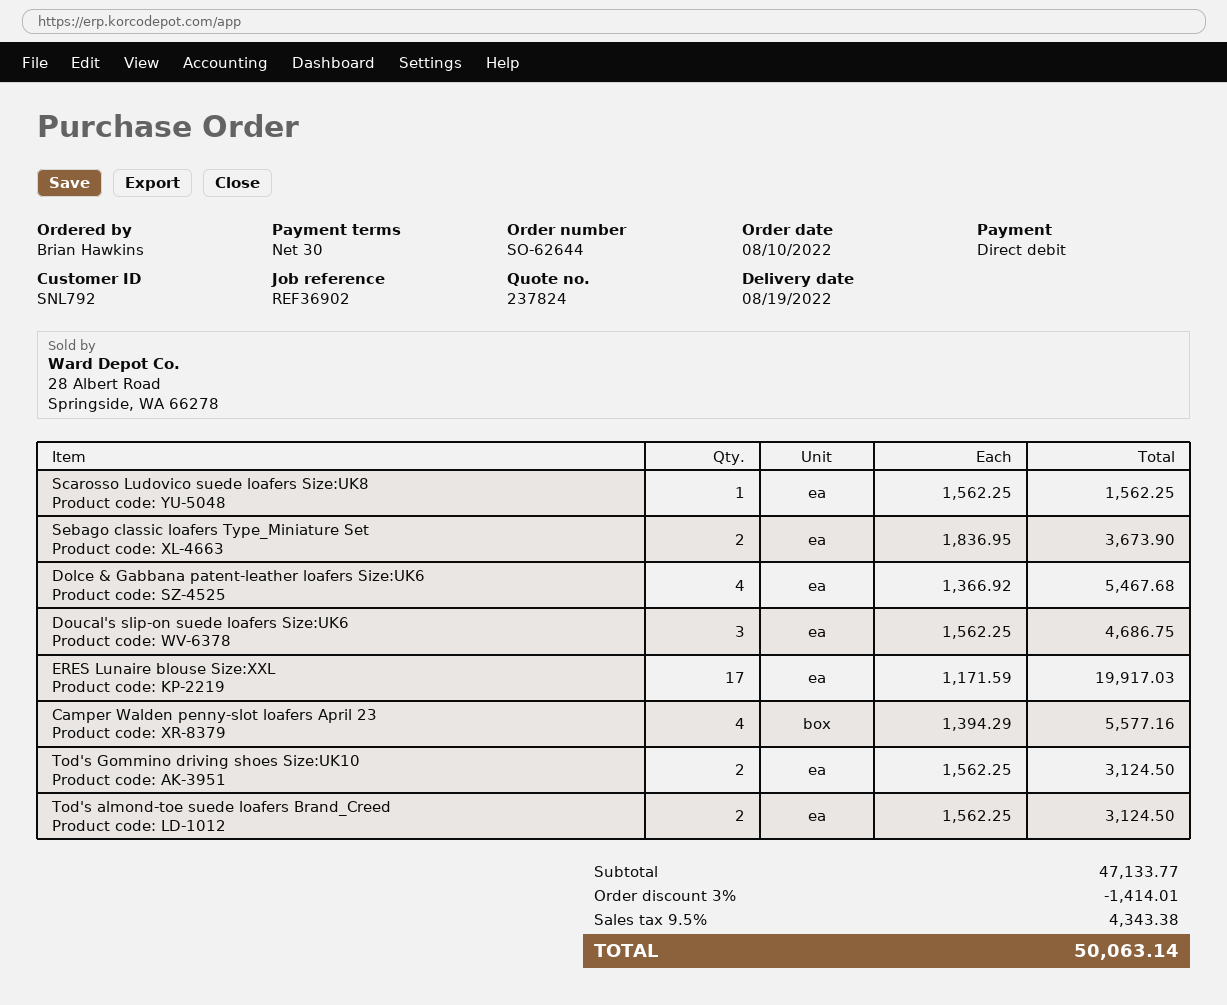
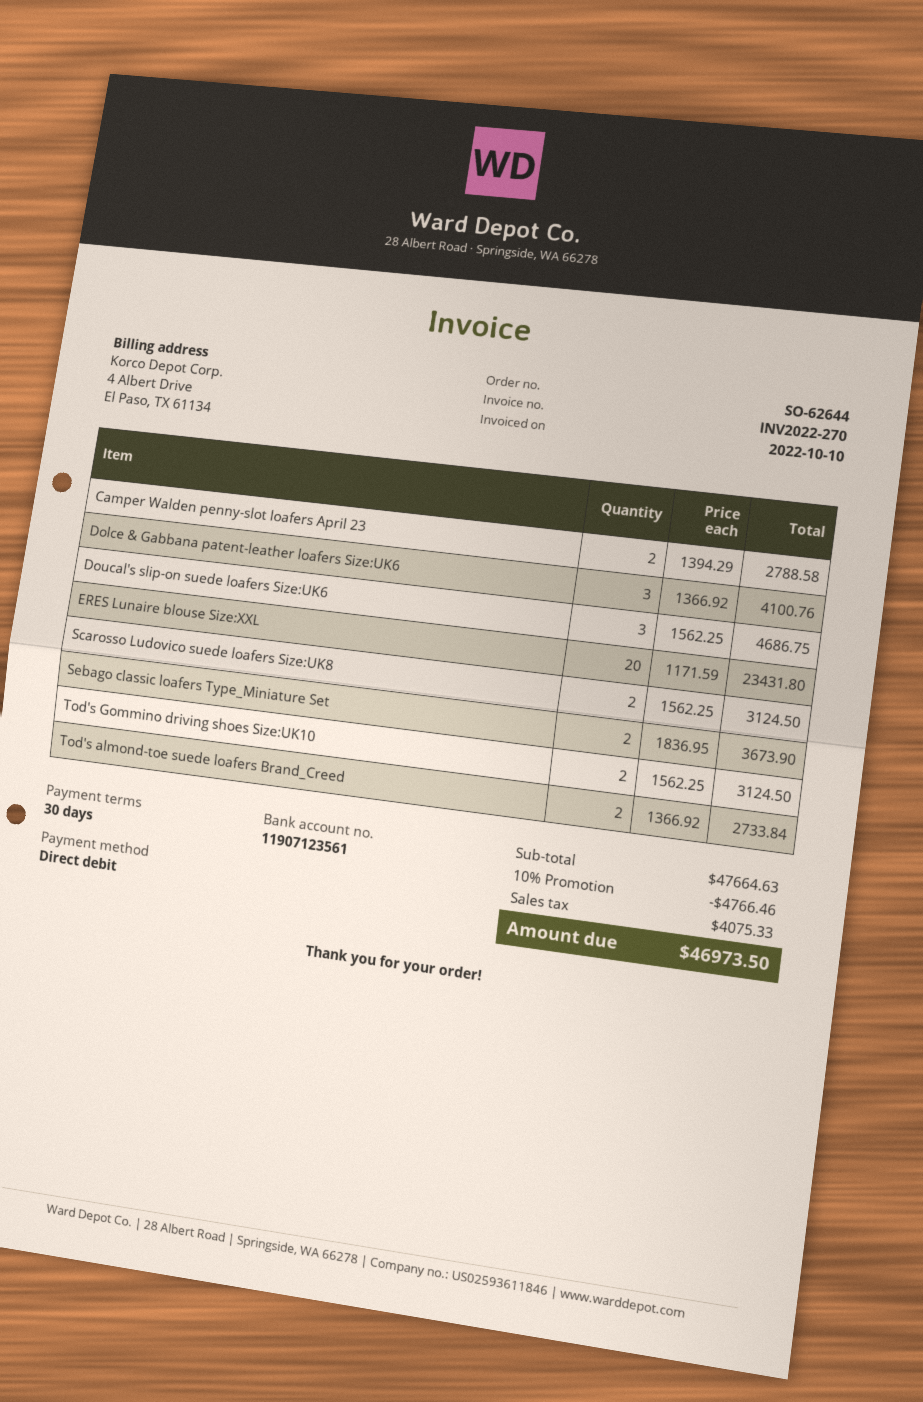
Scarosso Ludovico suede loafers Size:UK8: 1 x 1562.25 = 1562.25 -> 2 x 1562.25 = 3124.50
Dolce & Gabbana patent-leather loafers Size:UK6: 4 x 1366.92 = 5467.68 -> 3 x 1366.92 = 4100.76
ERES Lunaire blouse Size:XXL: 17 x 1171.59 = 19917.03 -> 20 x 1171.59 = 23431.80
Camper Walden penny-slot loafers April 23: 4 x 1394.29 = 5577.16 -> 2 x 1394.29 = 2788.58
Tod's almond-toe suede loafers Brand_Creed: 2 x 1562.25 = 3124.50 -> 2 x 1366.92 = 2733.84
subtotal: 47133.77 -> 47664.63
discount: 3% = 1414.01 -> 10% = 4766.46
tax: 4343.38 -> 4075.33
total: 50063.14 -> 46973.50

